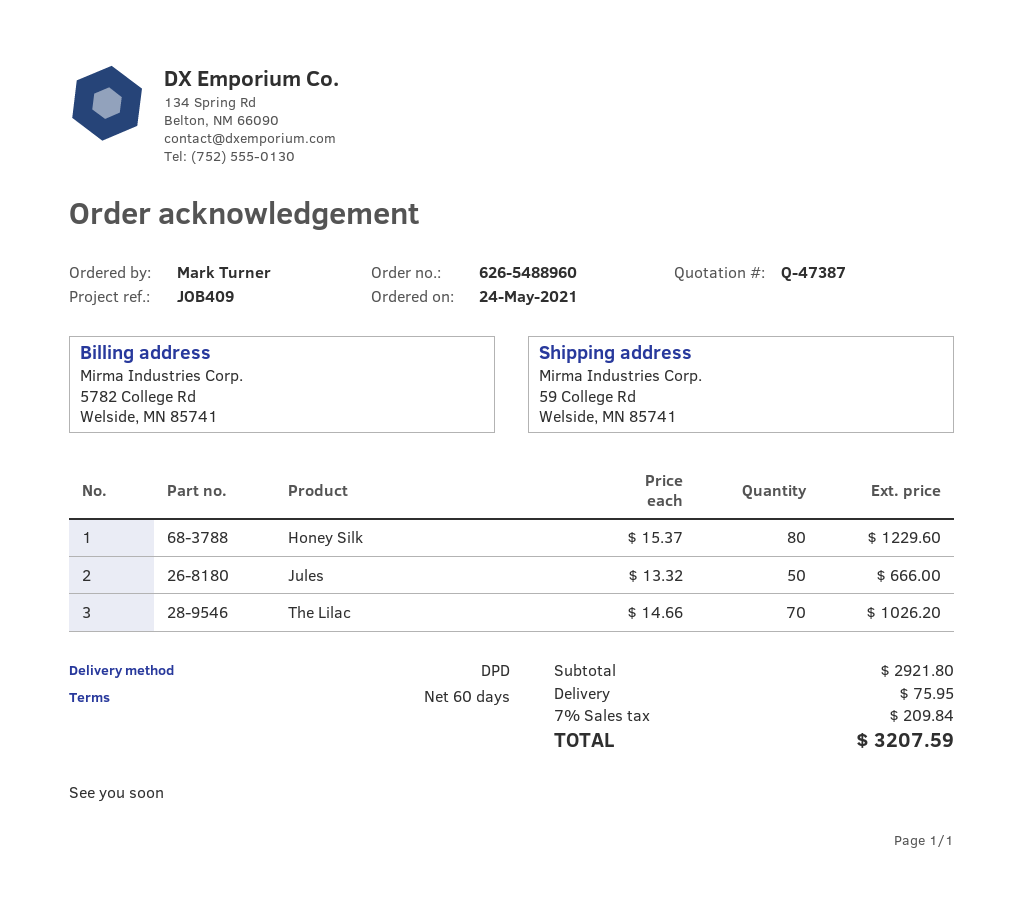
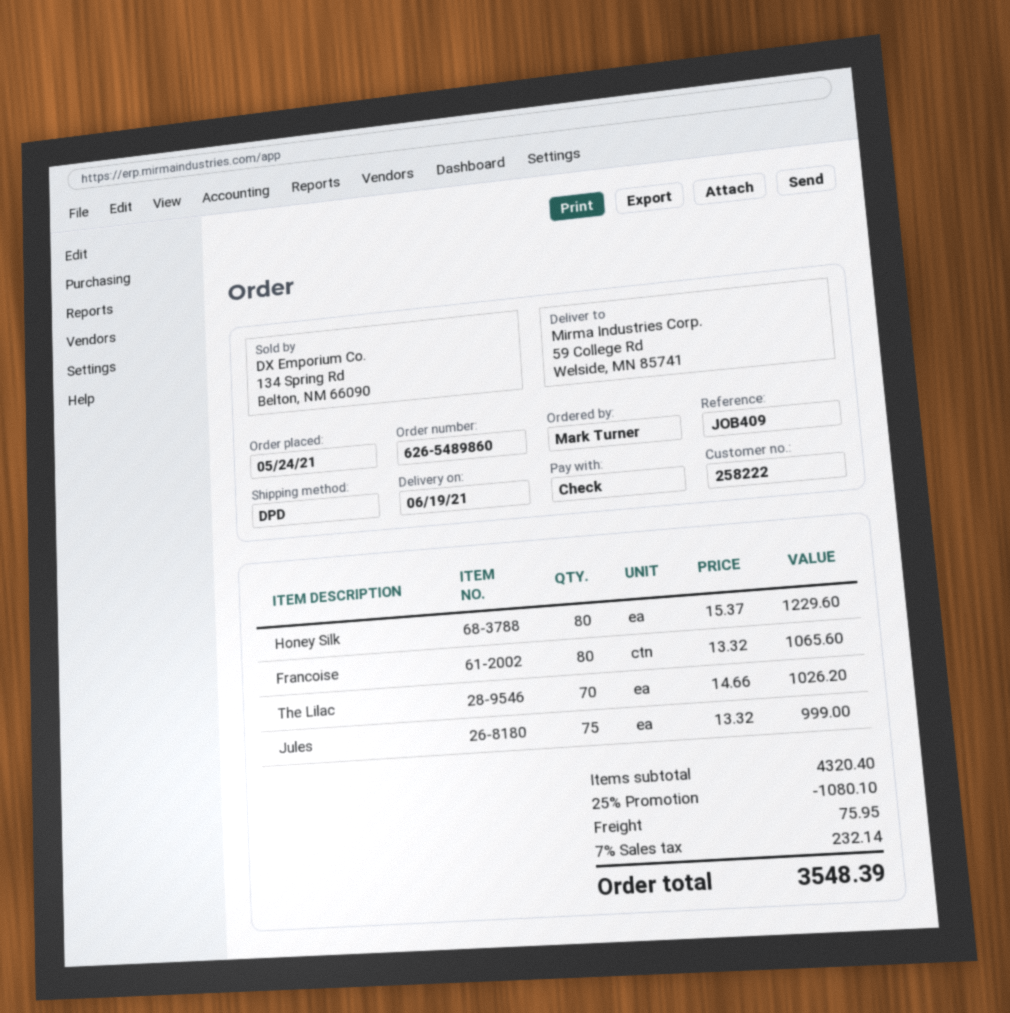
order number: 626-5488960 -> 626-5489860
Jules: 50 x 13.32 = 666.00 -> 75 x 13.32 = 999.00
Francoise: none -> 80 x 13.32 = 1065.60
subtotal: 2921.80 -> 4320.40
discount: none -> 25% = 1080.10
tax: 7% = 209.84 -> 7% = 232.14
total: 3207.59 -> 3548.39

